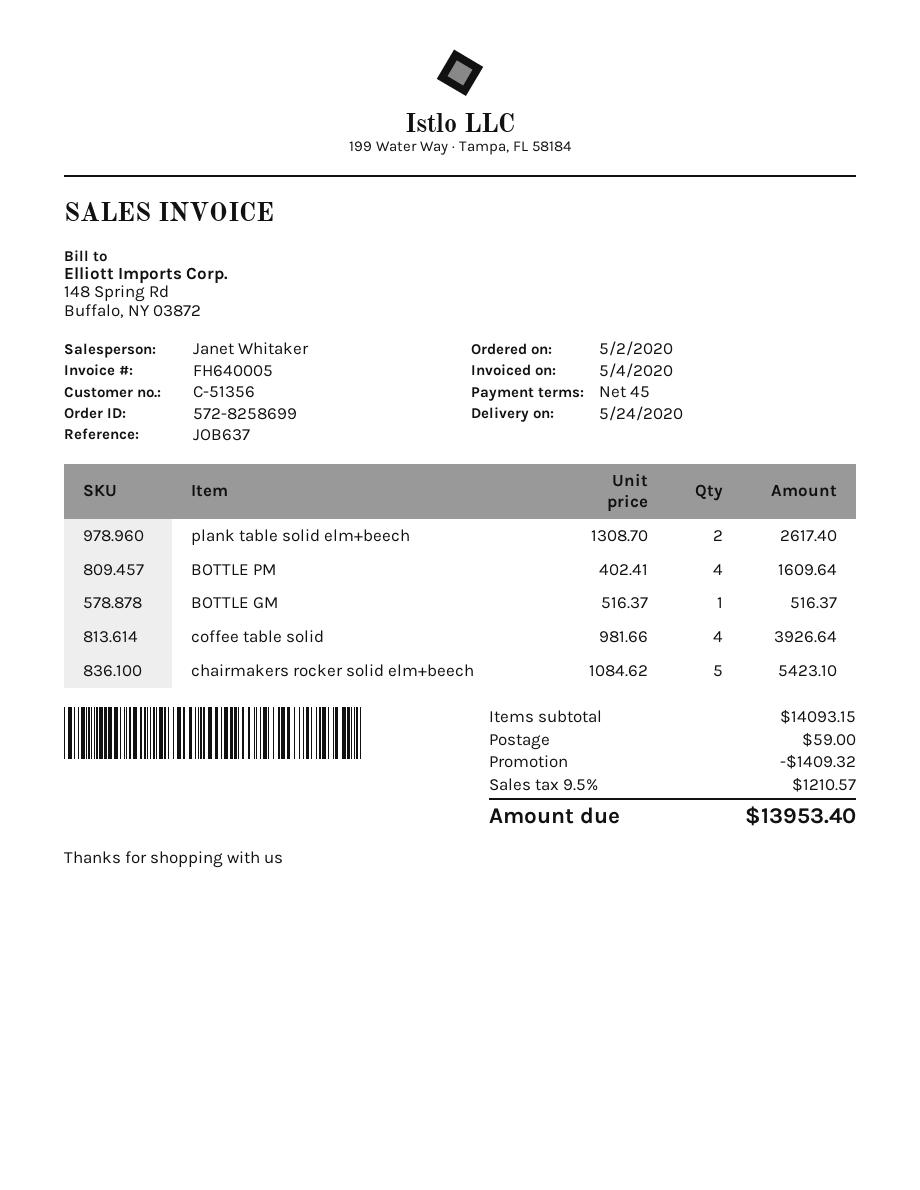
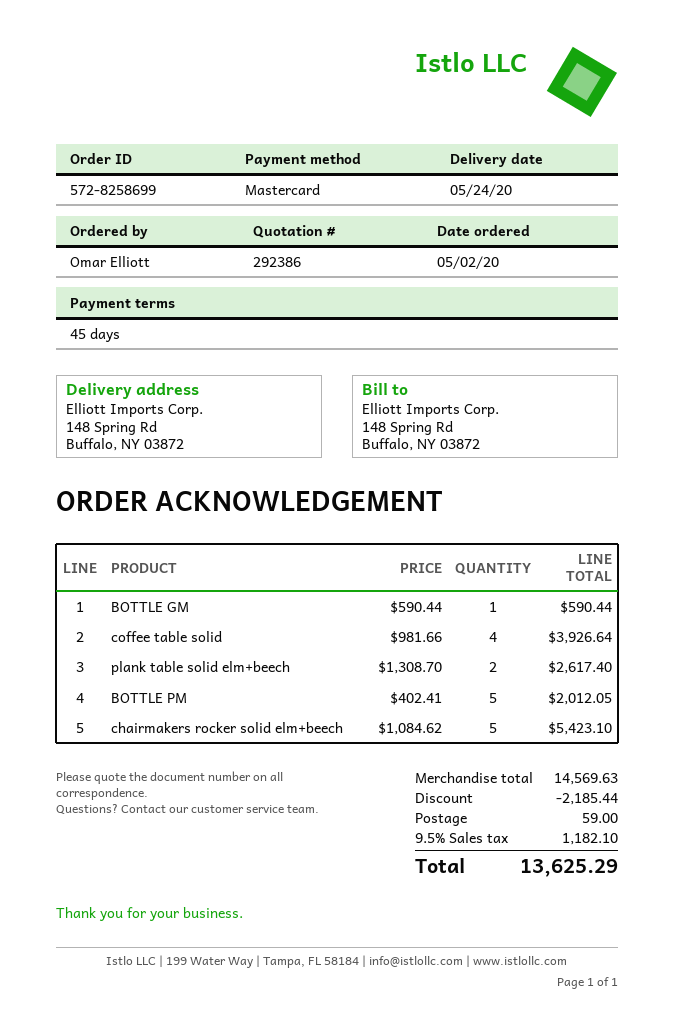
BOTTLE PM: 4 x 402.41 = 1609.64 -> 5 x 402.41 = 2012.05
BOTTLE GM: 1 x 516.37 = 516.37 -> 1 x 590.44 = 590.44
subtotal: 14093.15 -> 14569.63
discount: 1409.32 -> 2185.44
tax: 9.5% = 1210.57 -> 9.5% = 1182.10
total: 13953.40 -> 13625.29

